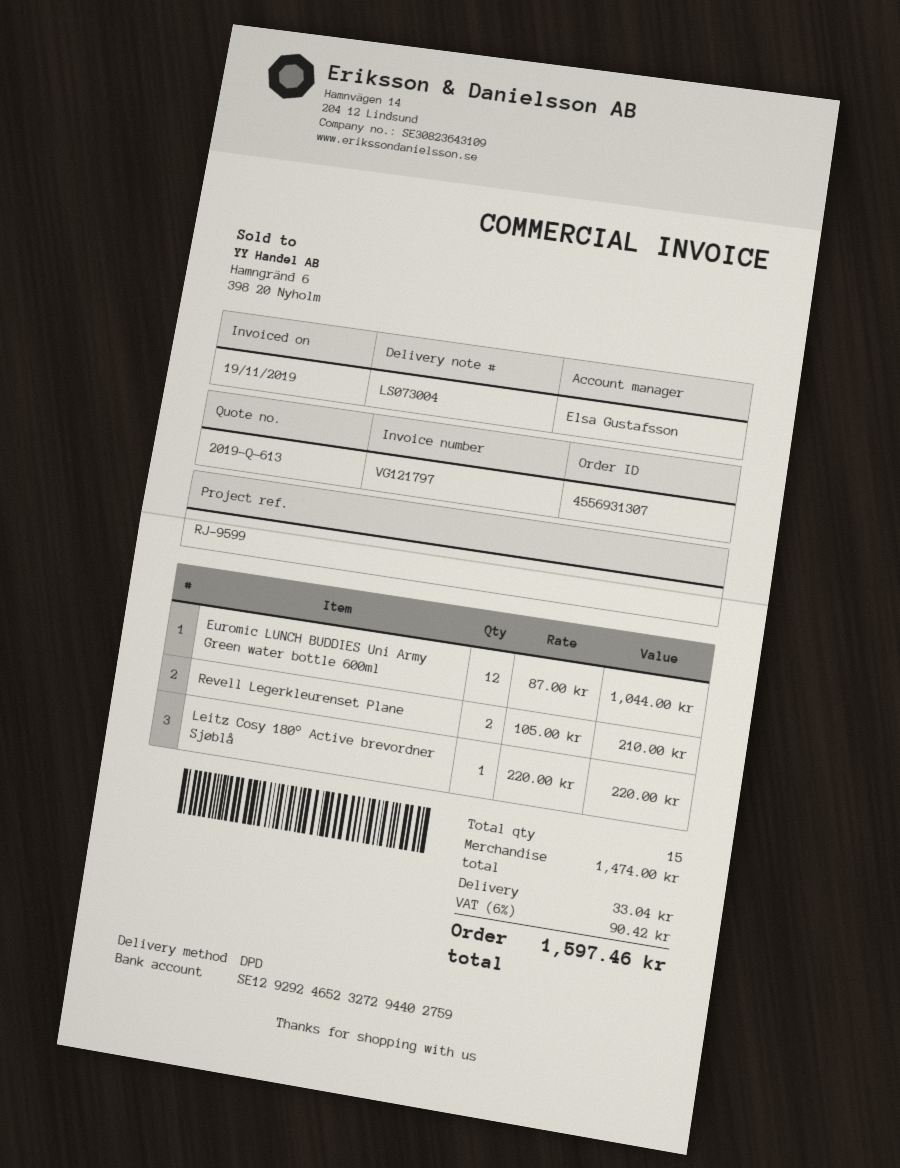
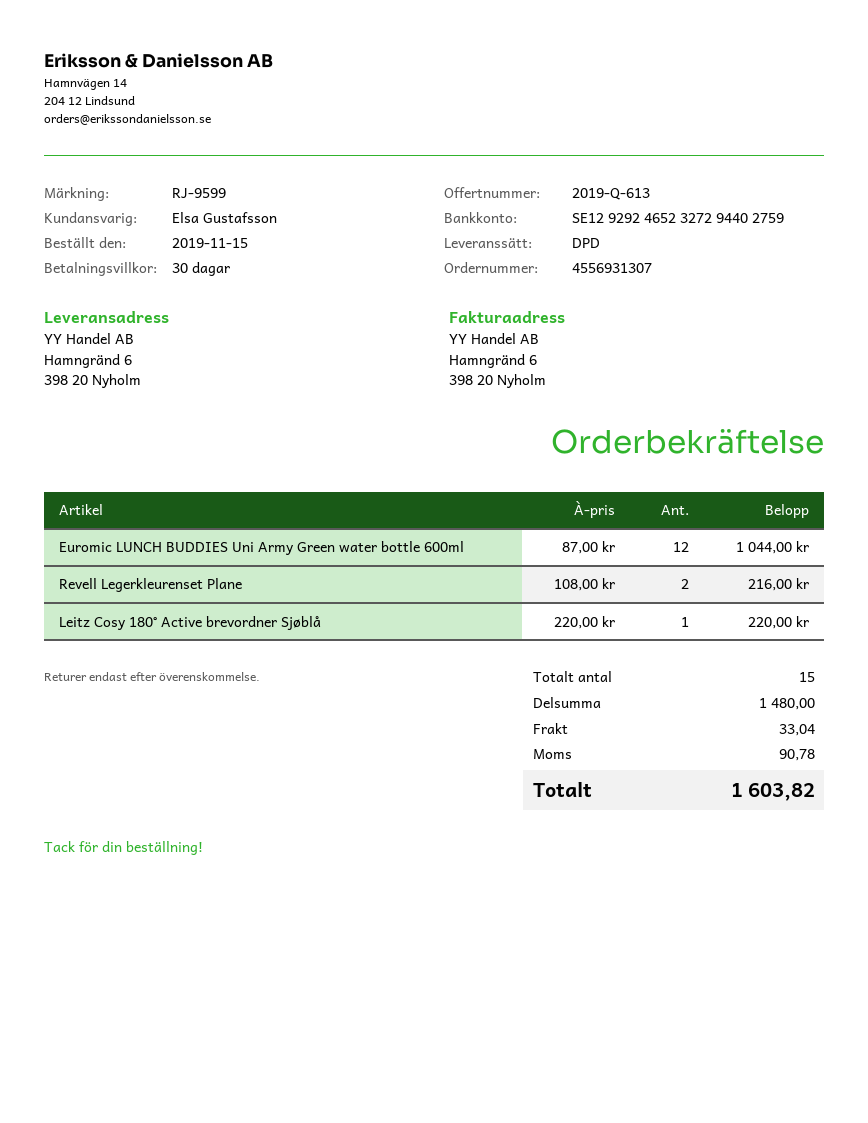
Revell Legerkleurenset Plane: 2 x 105.00 = 210.00 -> 2 x 108.00 = 216.00
subtotal: 1474.00 -> 1480.00
tax: 90.42 -> 90.78
total: 1597.46 -> 1603.82

